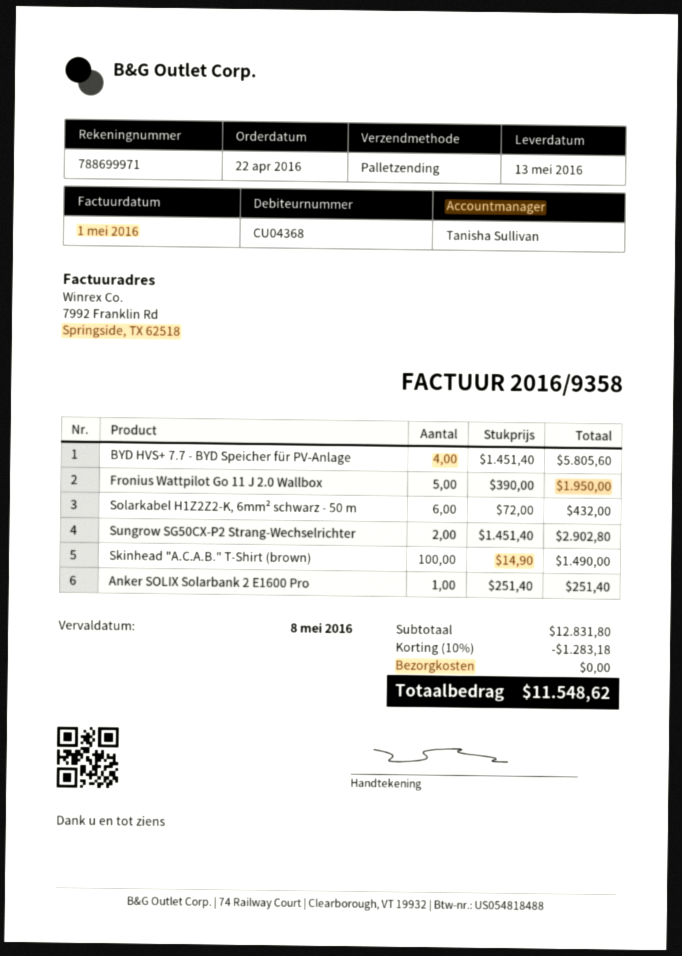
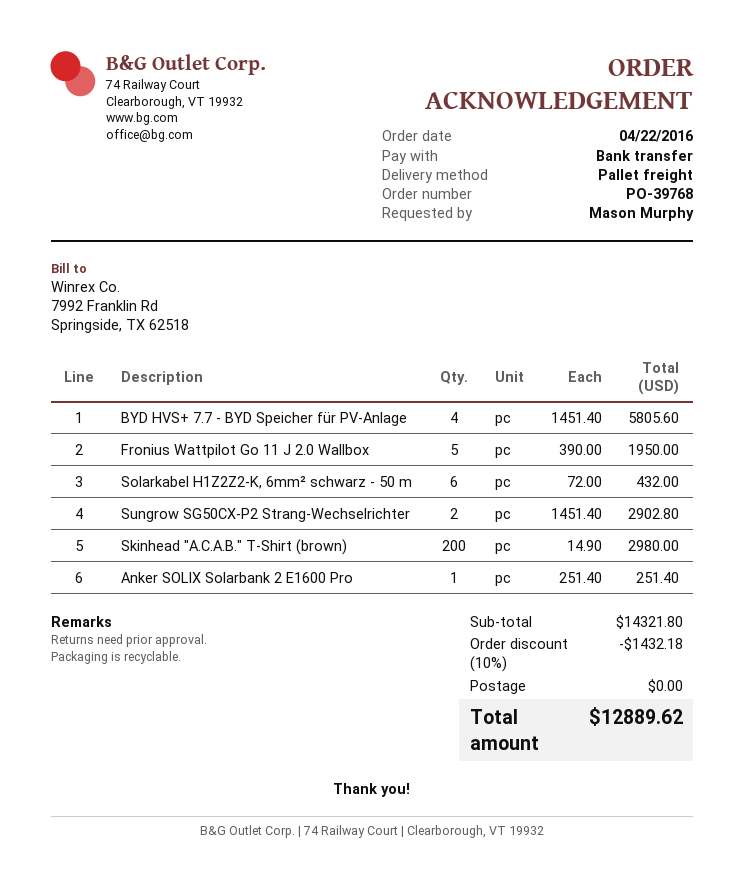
Skinhead "A.C.A.B." T-Shirt (brown): 100 x 14.90 = 1490.00 -> 200 x 14.90 = 2980.00
subtotal: 12831.80 -> 14321.80
discount: 10% = 1283.18 -> 10% = 1432.18
total: 11548.62 -> 12889.62

